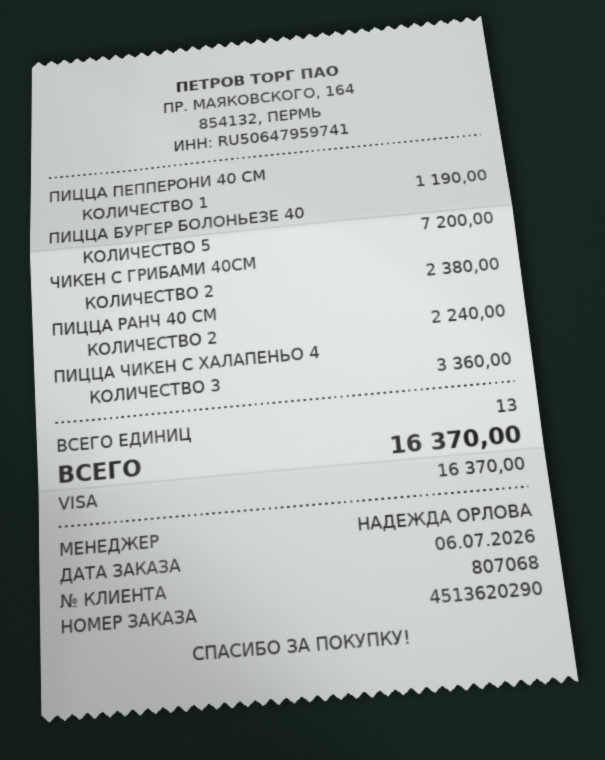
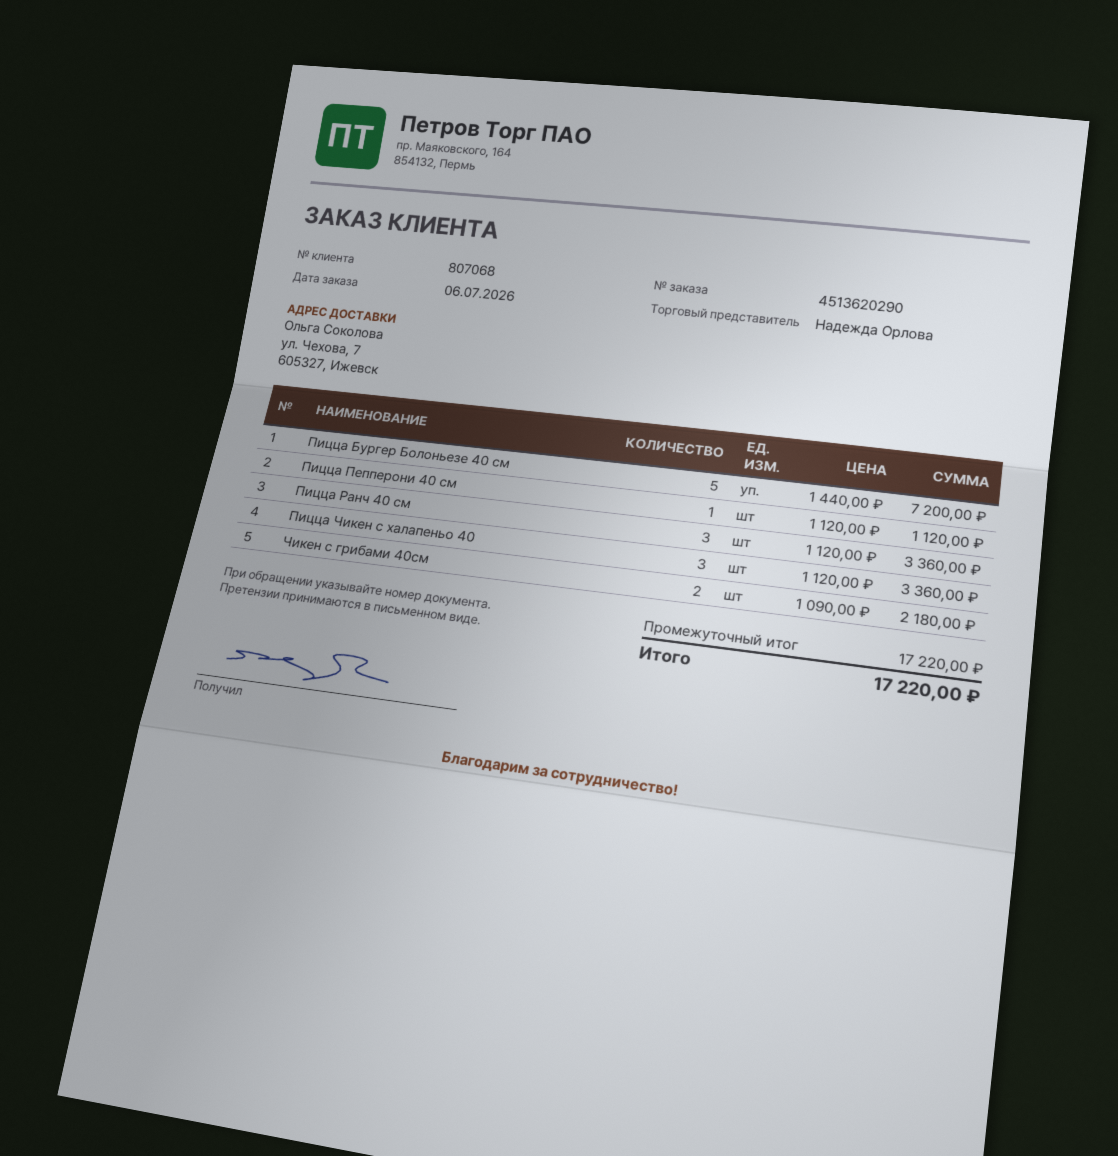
ПИЦЦА ПЕППЕРОНИ 40 СМ: 1 for 1190.00 -> 1 for 1120.00
ЧИКЕН С ГРИБАМИ 40СМ: 2 for 2380.00 -> 2 for 2180.00
ПИЦЦА РАНЧ 40 СМ: 2 for 2240.00 -> 3 for 3360.00
total: 16370.00 -> 17220.00

